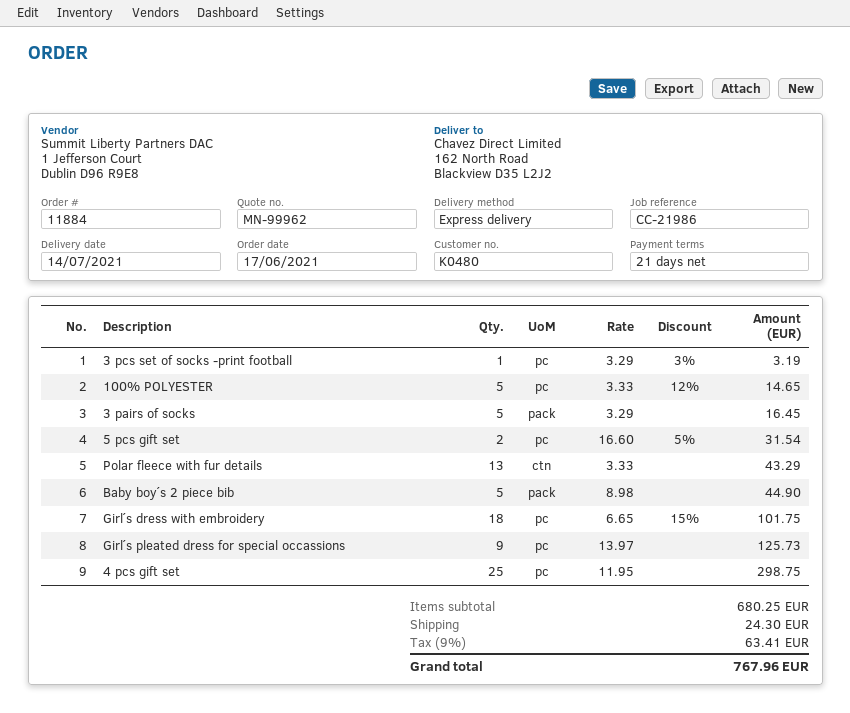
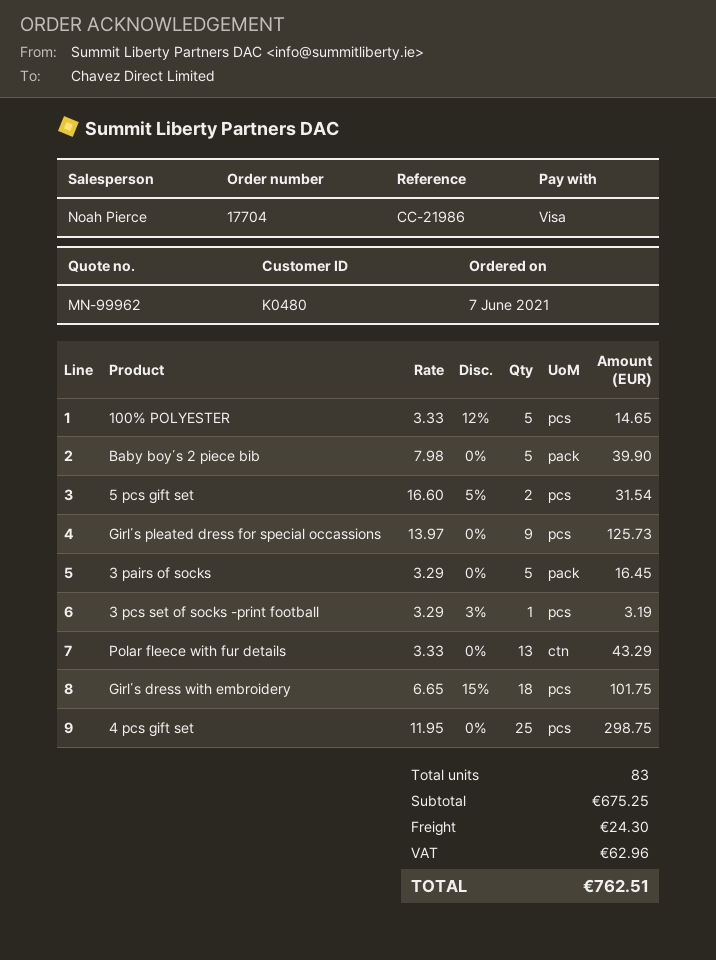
order number: 11884 -> 17704
order date: 2021-06-17 -> 2021-06-07
Baby boy΄s 2 piece bib: 5 x 8.98 = 44.90 -> 5 x 7.98 = 39.90
subtotal: 680.25 -> 675.25
tax: 63.41 -> 62.96
total: 767.96 -> 762.51

